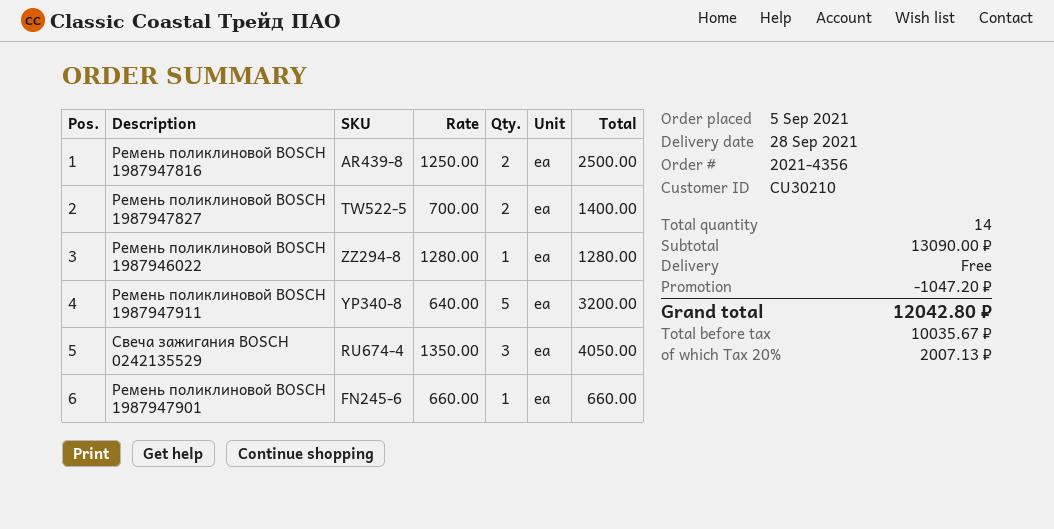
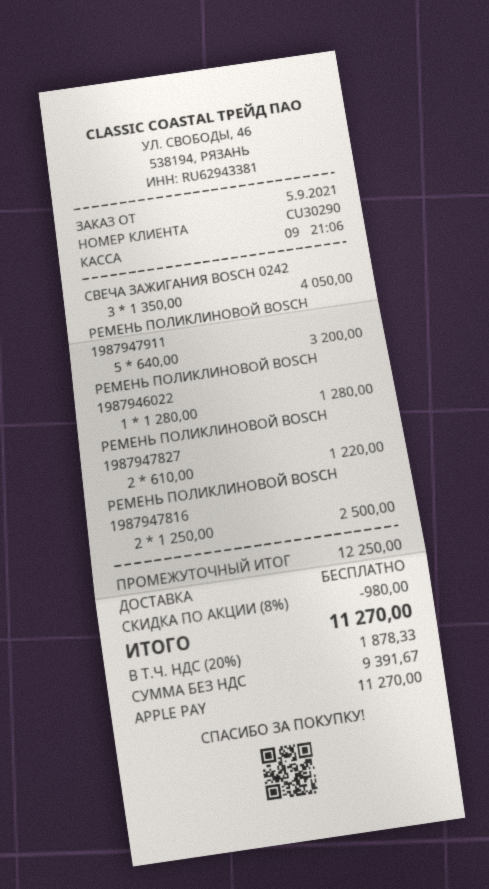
customer number: CU30210 -> CU30290
Ремень поликлиновой BOSCH 1987947827: 2 x 700.00 = 1400.00 -> 2 x 610.00 = 1220.00
Ремень поликлиновой BOSCH 1987947901: 1 x 660.00 = 660.00 -> none
subtotal: 13090.00 -> 12250.00
discount: 1047.20 -> 980.00
net: 10035.67 -> 9391.67
tax: 20% = 2007.13 -> 20% = 1878.33
total: 12042.80 -> 11270.00

